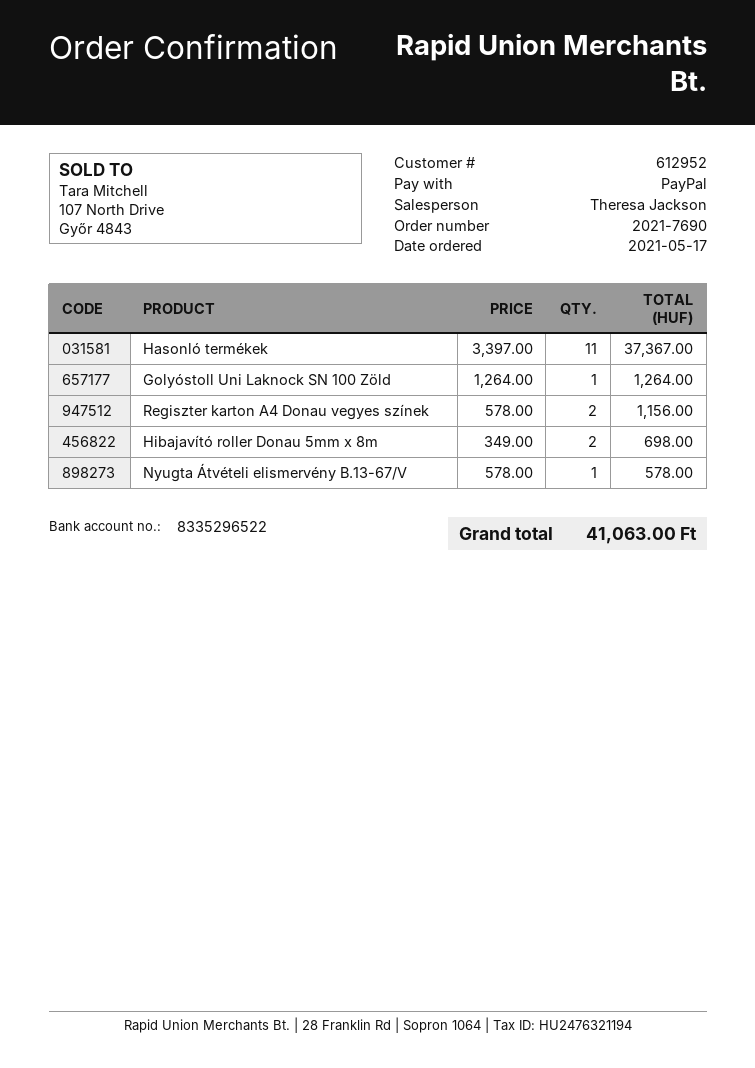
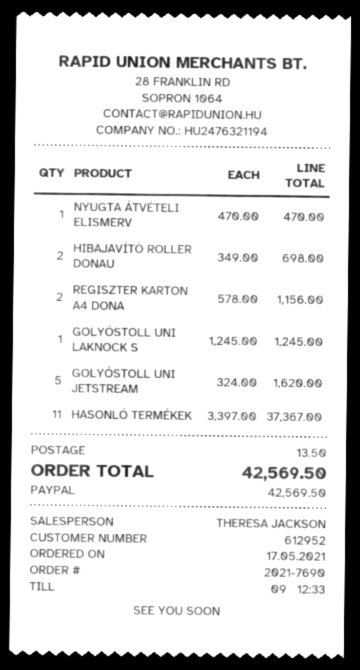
Golyóstoll Uni Laknock SN 100 Zöld: 1 x 1264.00 = 1264.00 -> 1 x 1245.00 = 1245.00
Nyugta Átvételi elismervény B.13-67/V: 1 x 578.00 = 578.00 -> 1 x 470.00 = 470.00
GOLYÓSTOLL UNI JETSTREAM: none -> 5 x 324.00 = 1620.00
shipping: none -> 13.50
total: 41063.00 -> 42569.50

